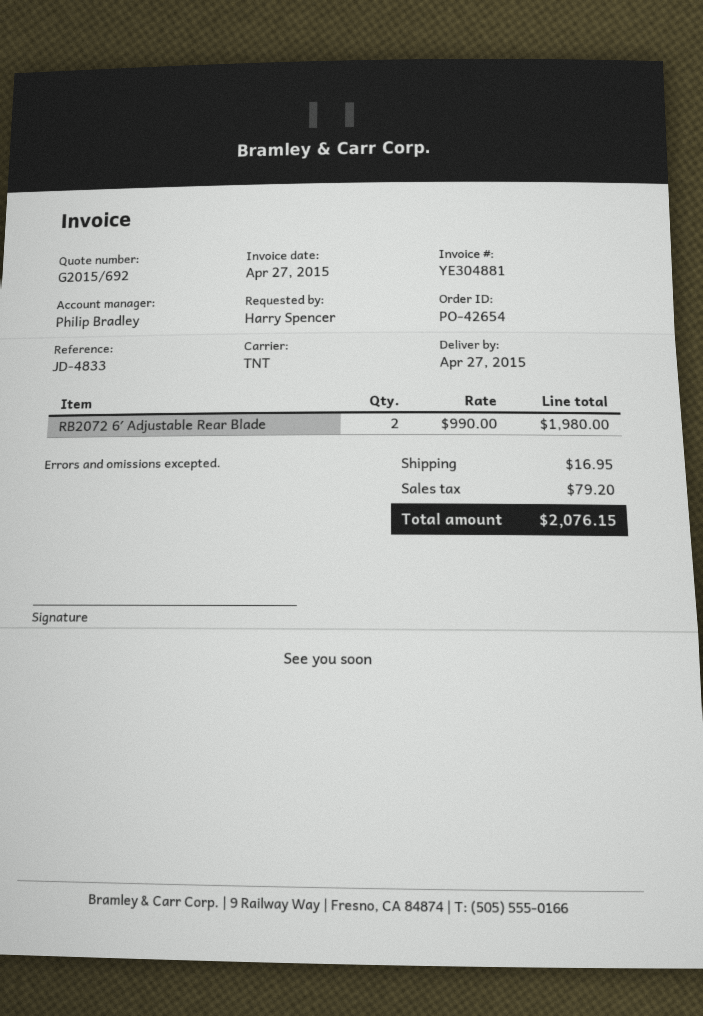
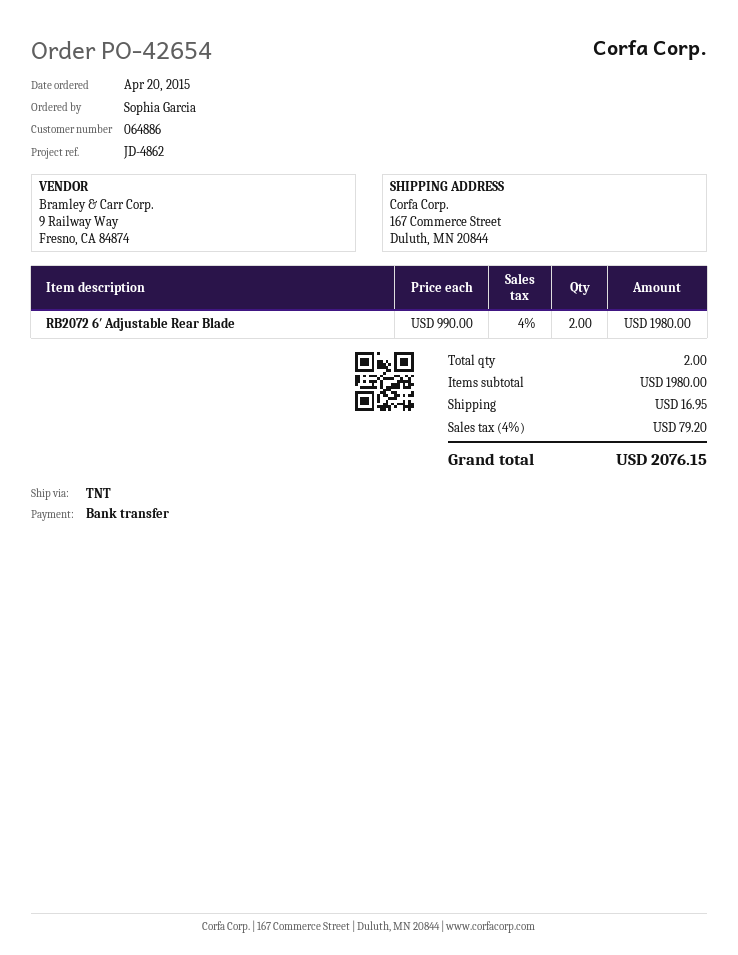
reference: JD-4833 -> JD-4862
ordered by: Harry Spencer -> Sophia Garcia

